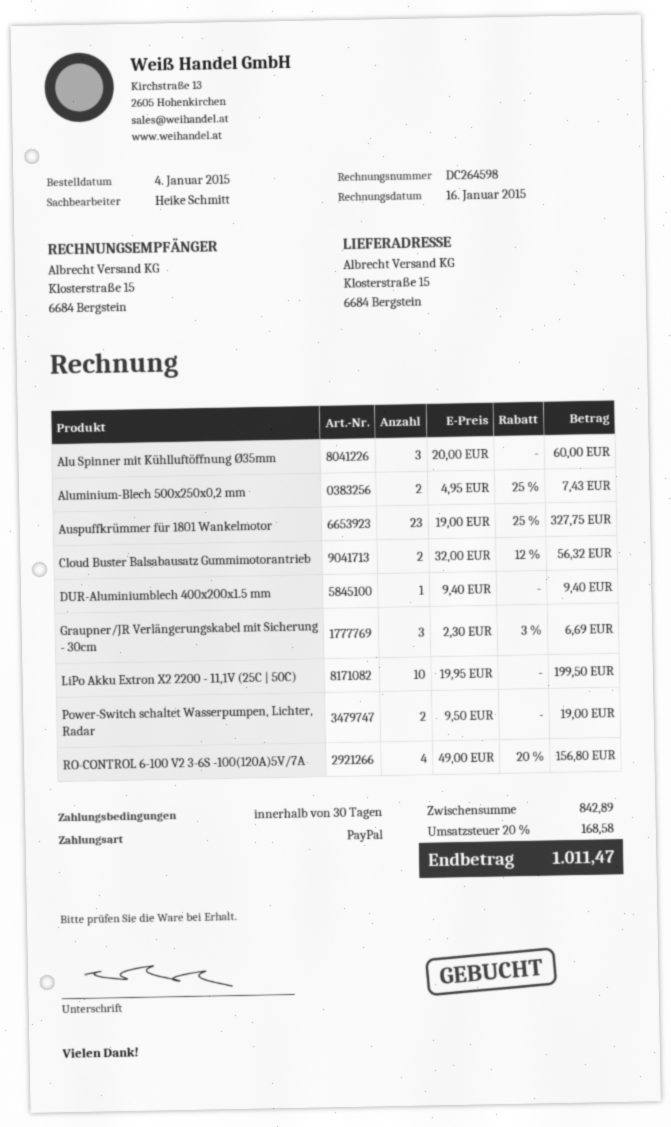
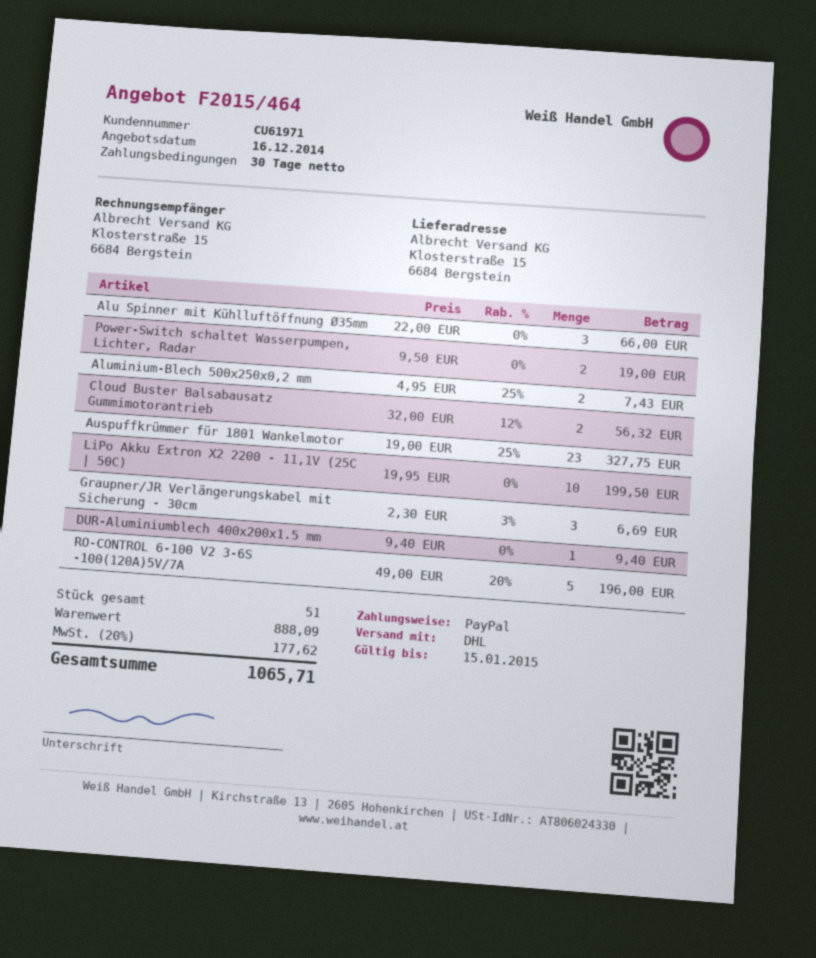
Alu Spinner mit Kühlluftöffnung Ø35mm: 3 x 20.00 = 60.00 -> 3 x 22.00 = 66.00
RO-CONTROL 6-100 V2 3-6S -100(120A)5V/7A: 4 x 49.00 - 20% = 156.80 -> 5 x 49.00 - 20% = 196.00
subtotal: 842.89 -> 888.09
tax: 20% = 168.58 -> 20% = 177.62
total: 1011.47 -> 1065.71

